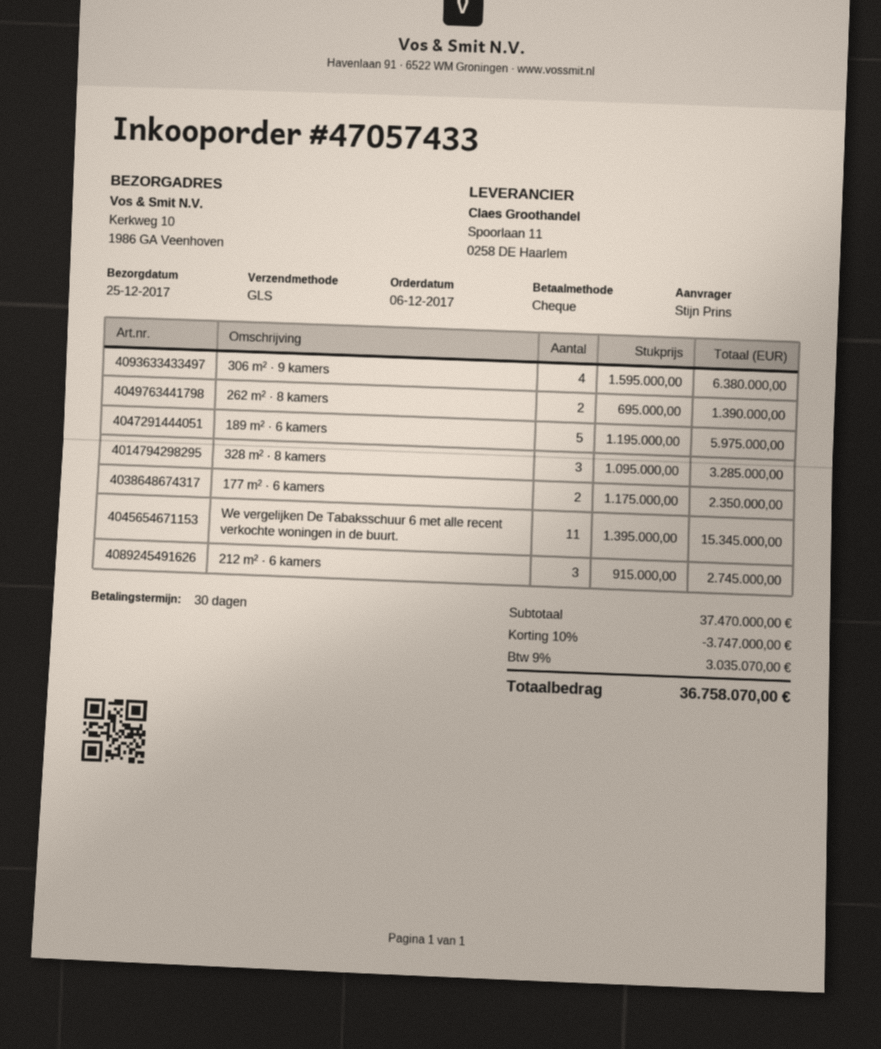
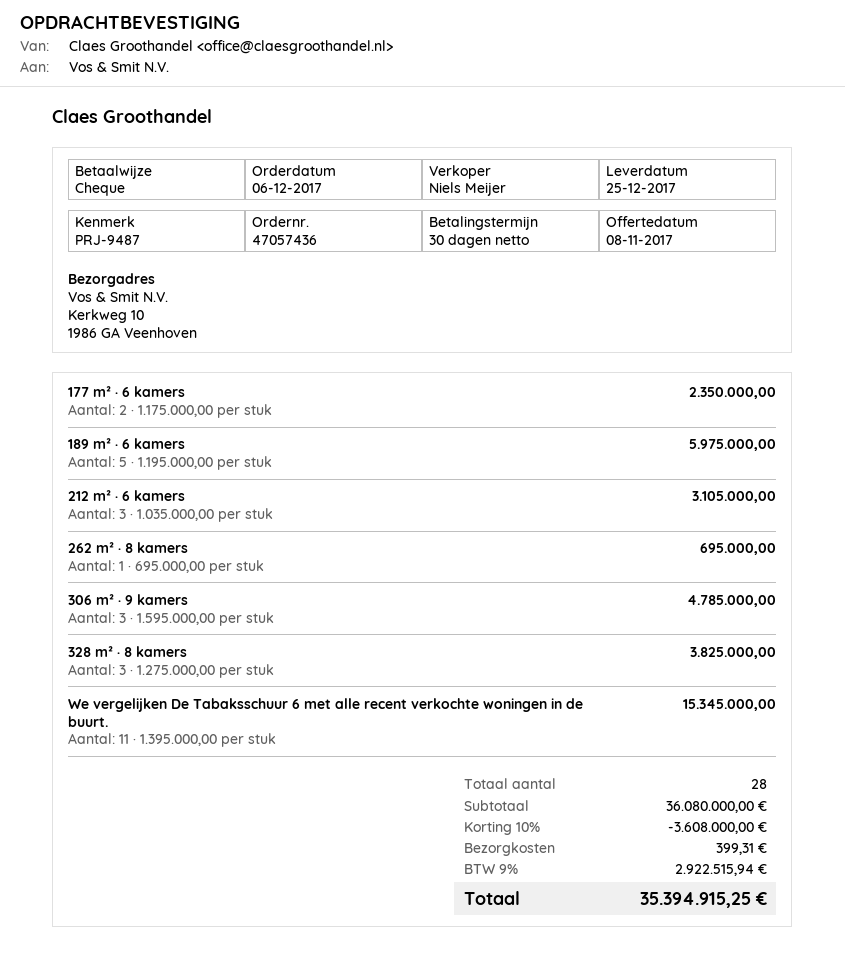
order number: 47057433 -> 47057436
306 m² · 9 kamers: 4 x 1595000.00 = 6380000.00 -> 3 x 1595000.00 = 4785000.00
262 m² · 8 kamers: 2 x 695000.00 = 1390000.00 -> 1 x 695000.00 = 695000.00
328 m² · 8 kamers: 3 x 1095000.00 = 3285000.00 -> 3 x 1275000.00 = 3825000.00
212 m² · 6 kamers: 3 x 915000.00 = 2745000.00 -> 3 x 1035000.00 = 3105000.00
subtotal: 37470000.00 -> 36080000.00
discount: 10% = 3747000.00 -> 10% = 3608000.00
shipping: none -> 399.31
tax: 9% = 3035070.00 -> 9% = 2922515.94
total: 36758070.00 -> 35394915.25

